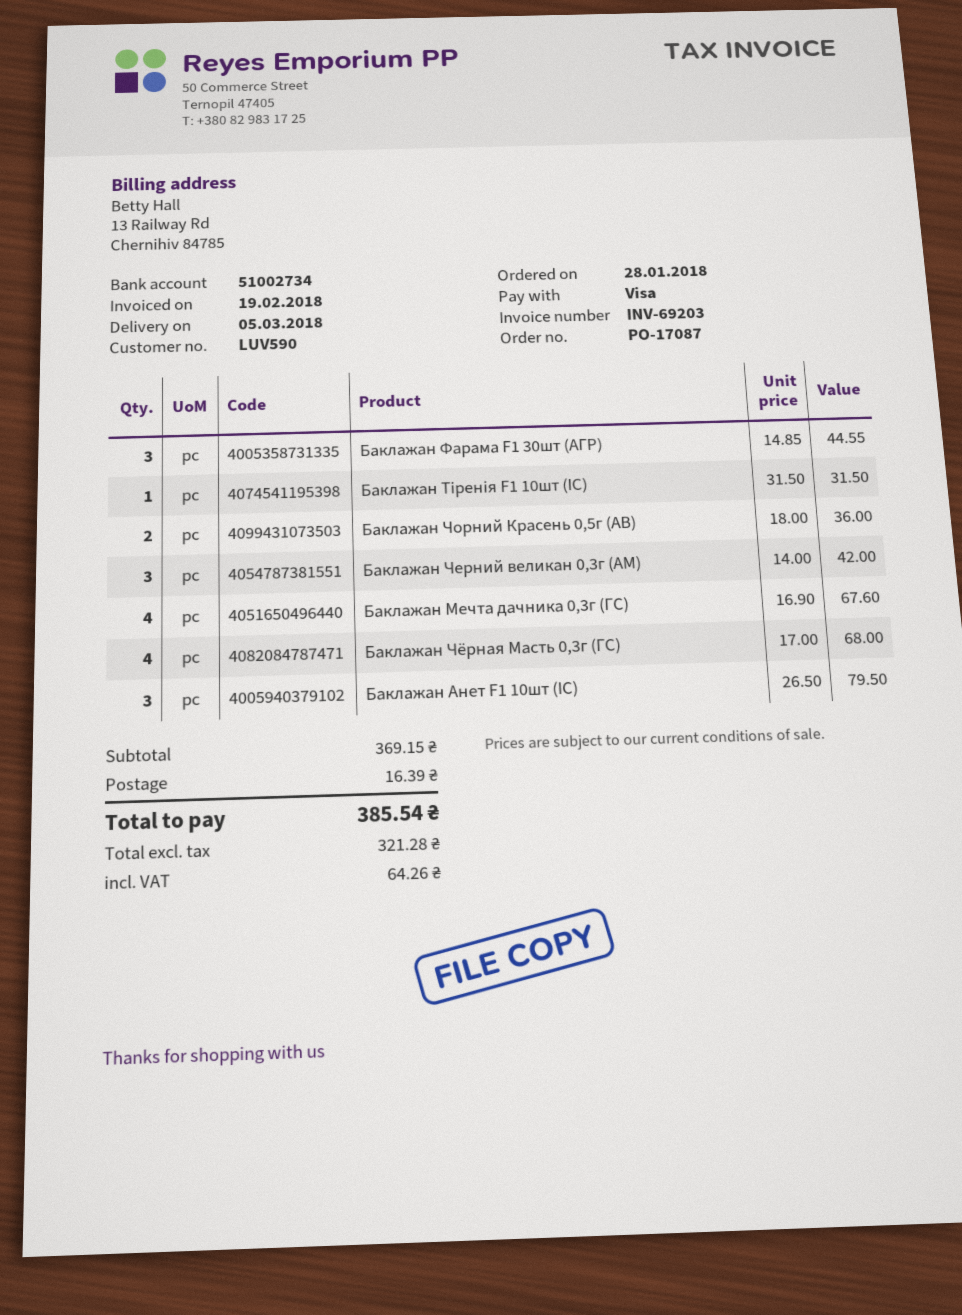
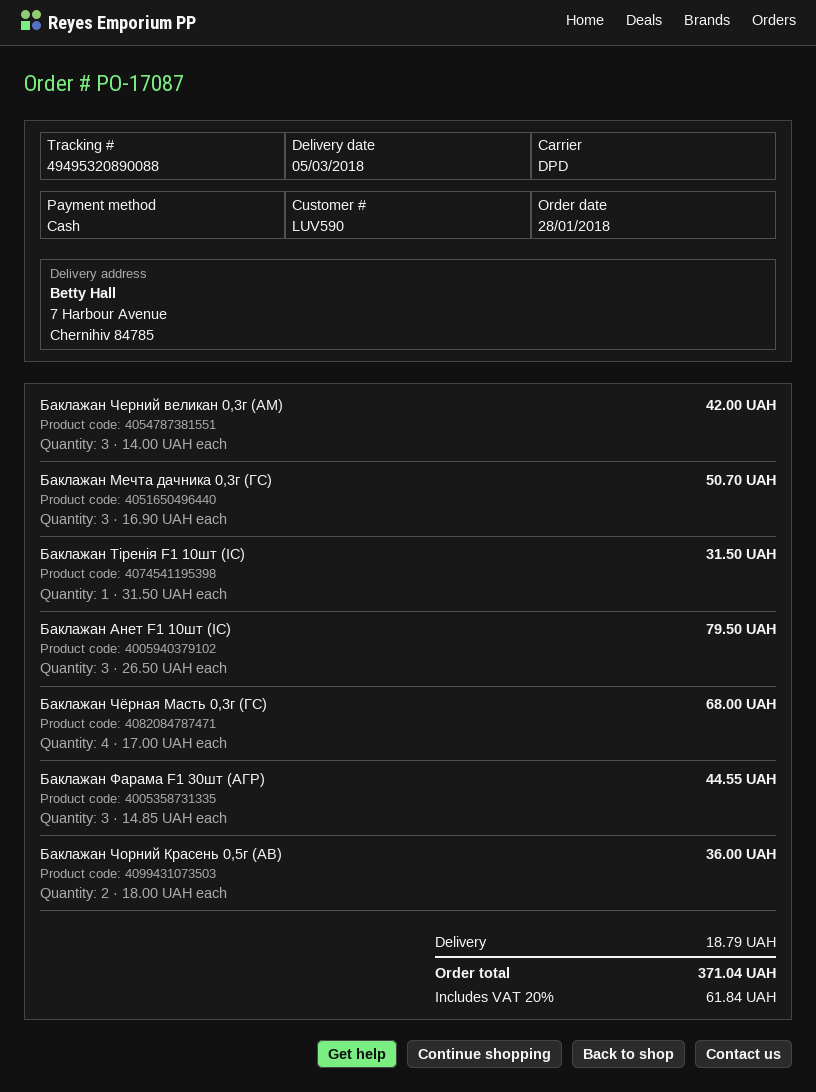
payment method: Visa -> cash
Баклажан Мечта дачника 0,3г (ГС): 4 x 16.90 = 67.60 -> 3 x 16.90 = 50.70
shipping: 16.39 -> 18.79
tax: 64.26 -> 61.84
total: 385.54 -> 371.04

